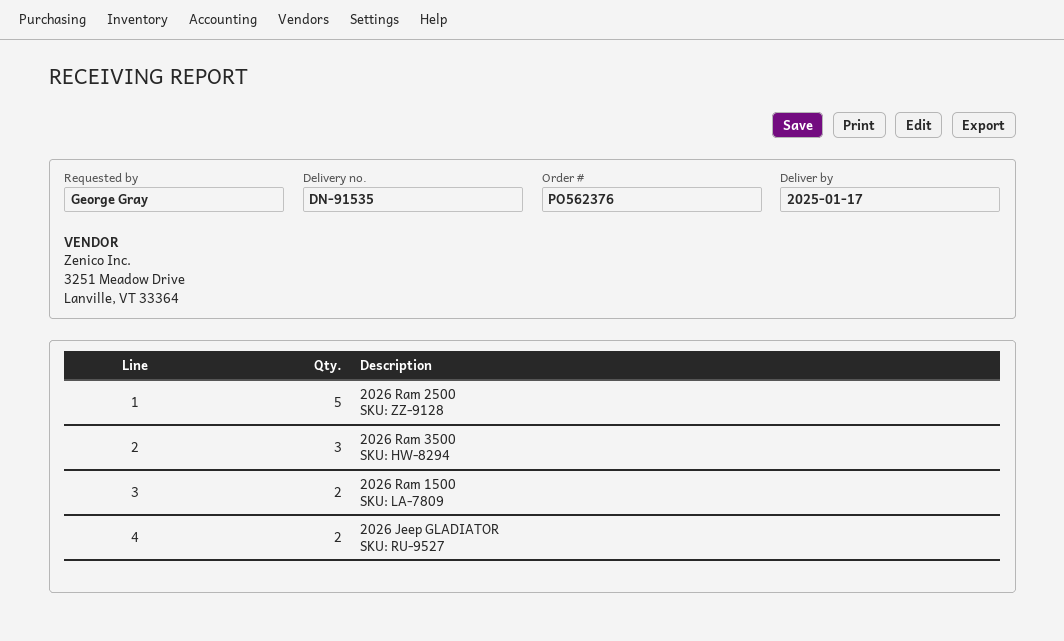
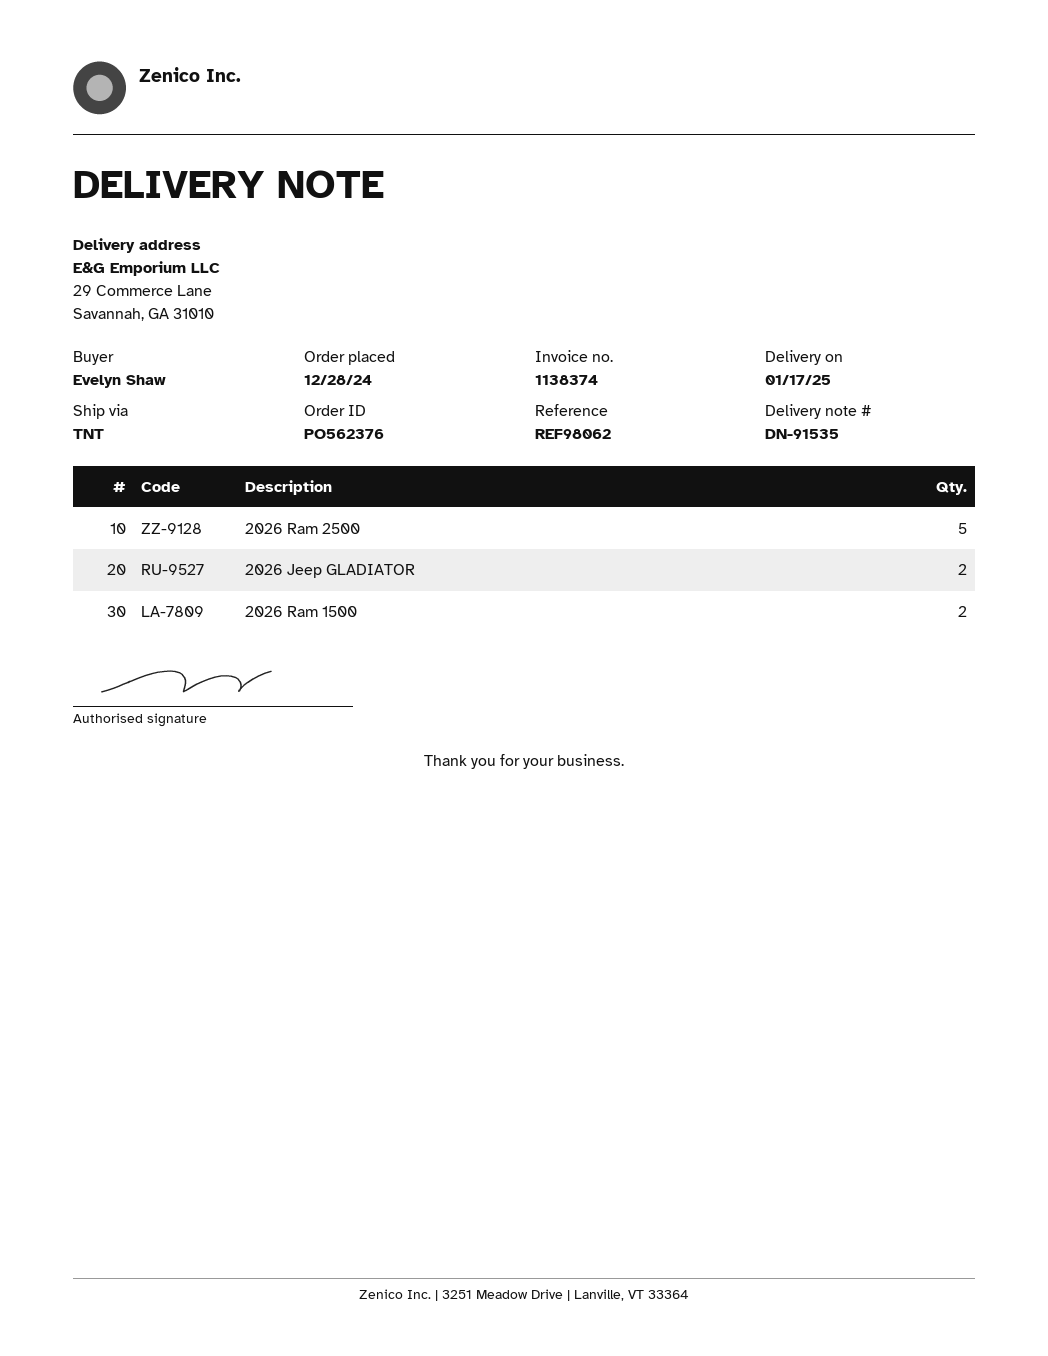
ordered by: George Gray -> Evelyn Shaw
2026 Ram 3500: 3 -> none

